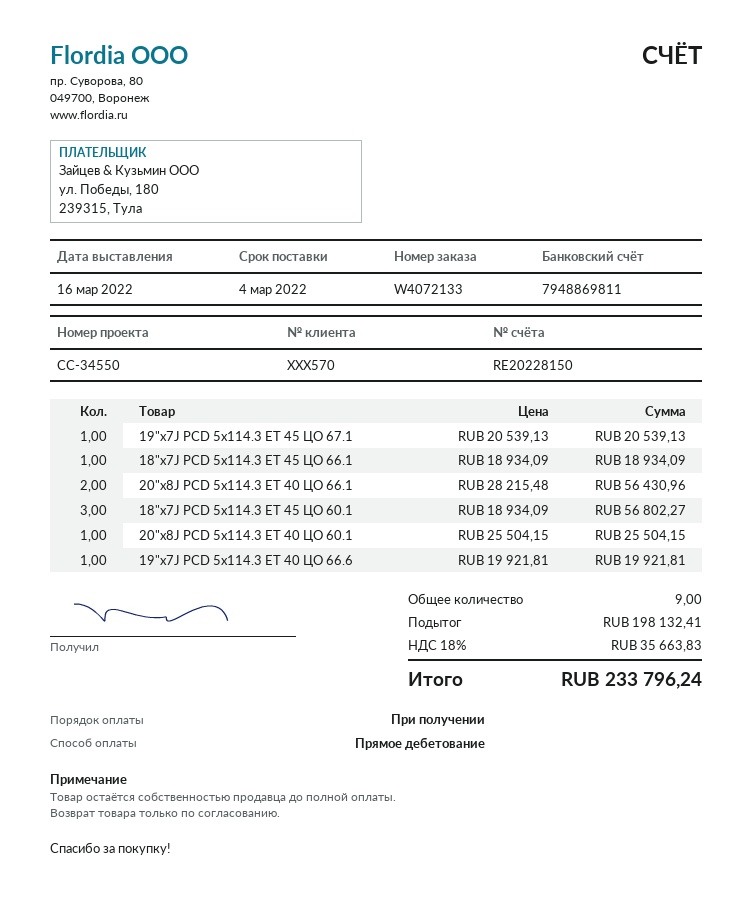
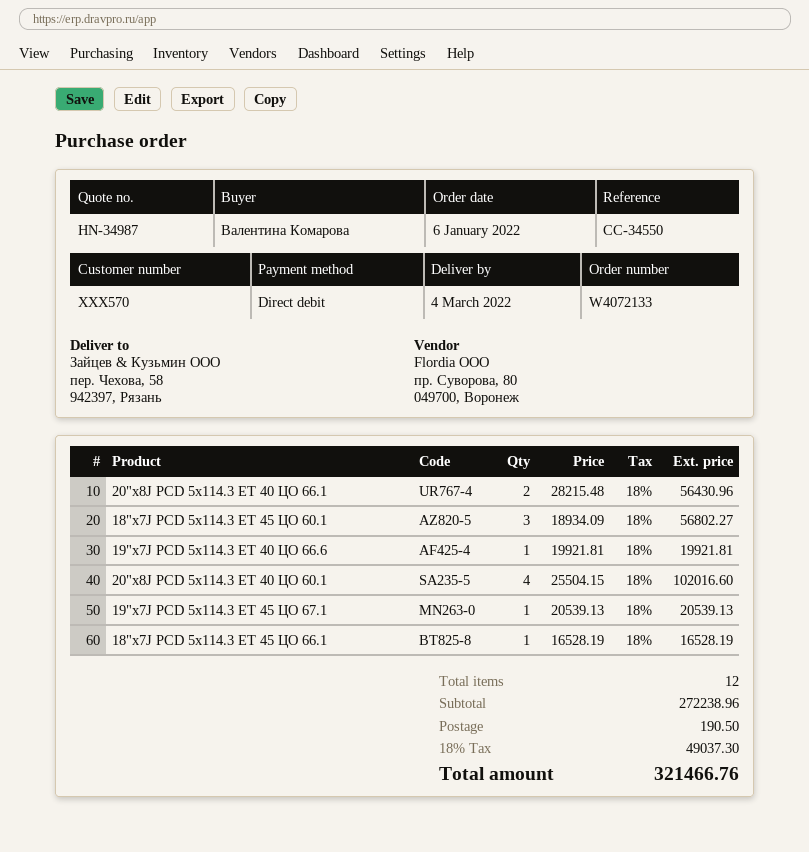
18"x7J PCD 5x114.3 ЕТ 45 ЦО 66.1: 1 x 18934.09 = 18934.09 -> 1 x 16528.19 = 16528.19
20"x8J PCD 5x114.3 ЕТ 40 ЦО 60.1: 1 x 25504.15 = 25504.15 -> 4 x 25504.15 = 102016.60
total quantity: 9 -> 12
subtotal: 198132.41 -> 272238.96
shipping: none -> 190.50
tax: 18% = 35663.83 -> 18% = 49037.30
total: 233796.24 -> 321466.76

